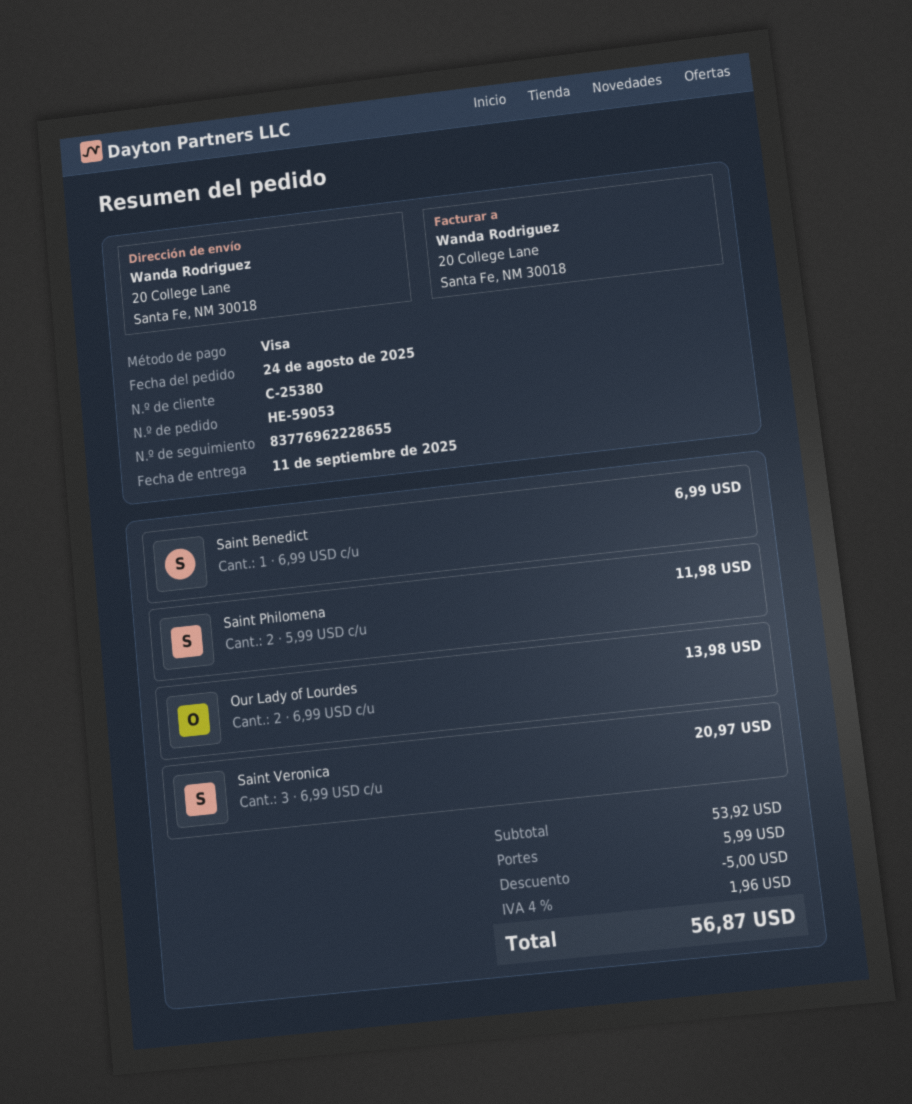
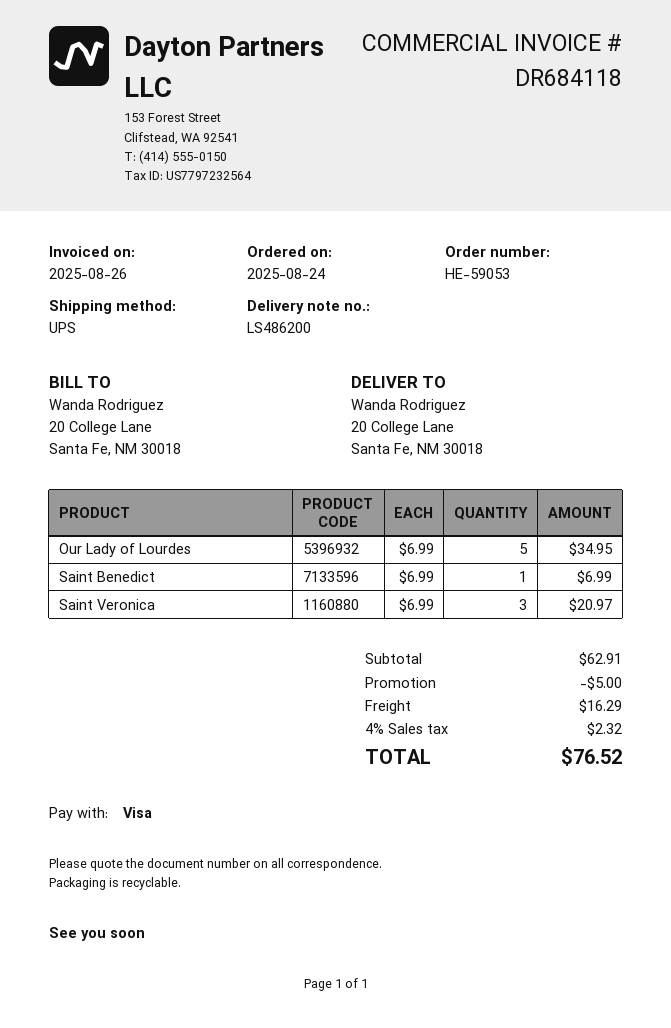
Saint Philomena: 2 x 5.99 = 11.98 -> none
Our Lady of Lourdes: 2 x 6.99 = 13.98 -> 5 x 6.99 = 34.95
subtotal: 53.92 -> 62.91
shipping: 5.99 -> 16.29
tax: 4% = 1.96 -> 4% = 2.32
total: 56.87 -> 76.52

